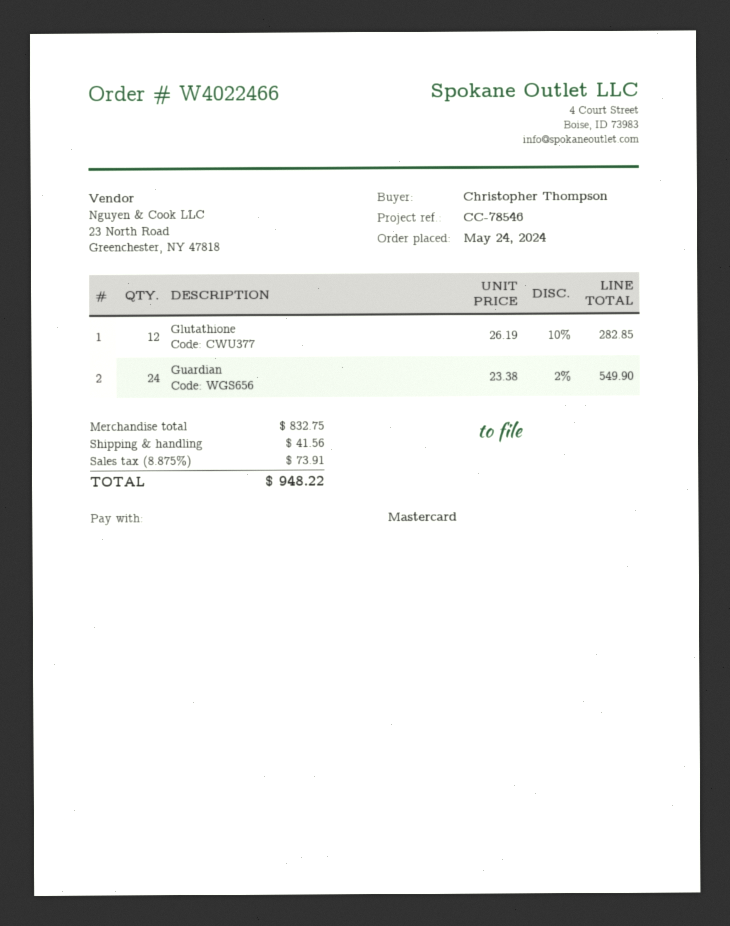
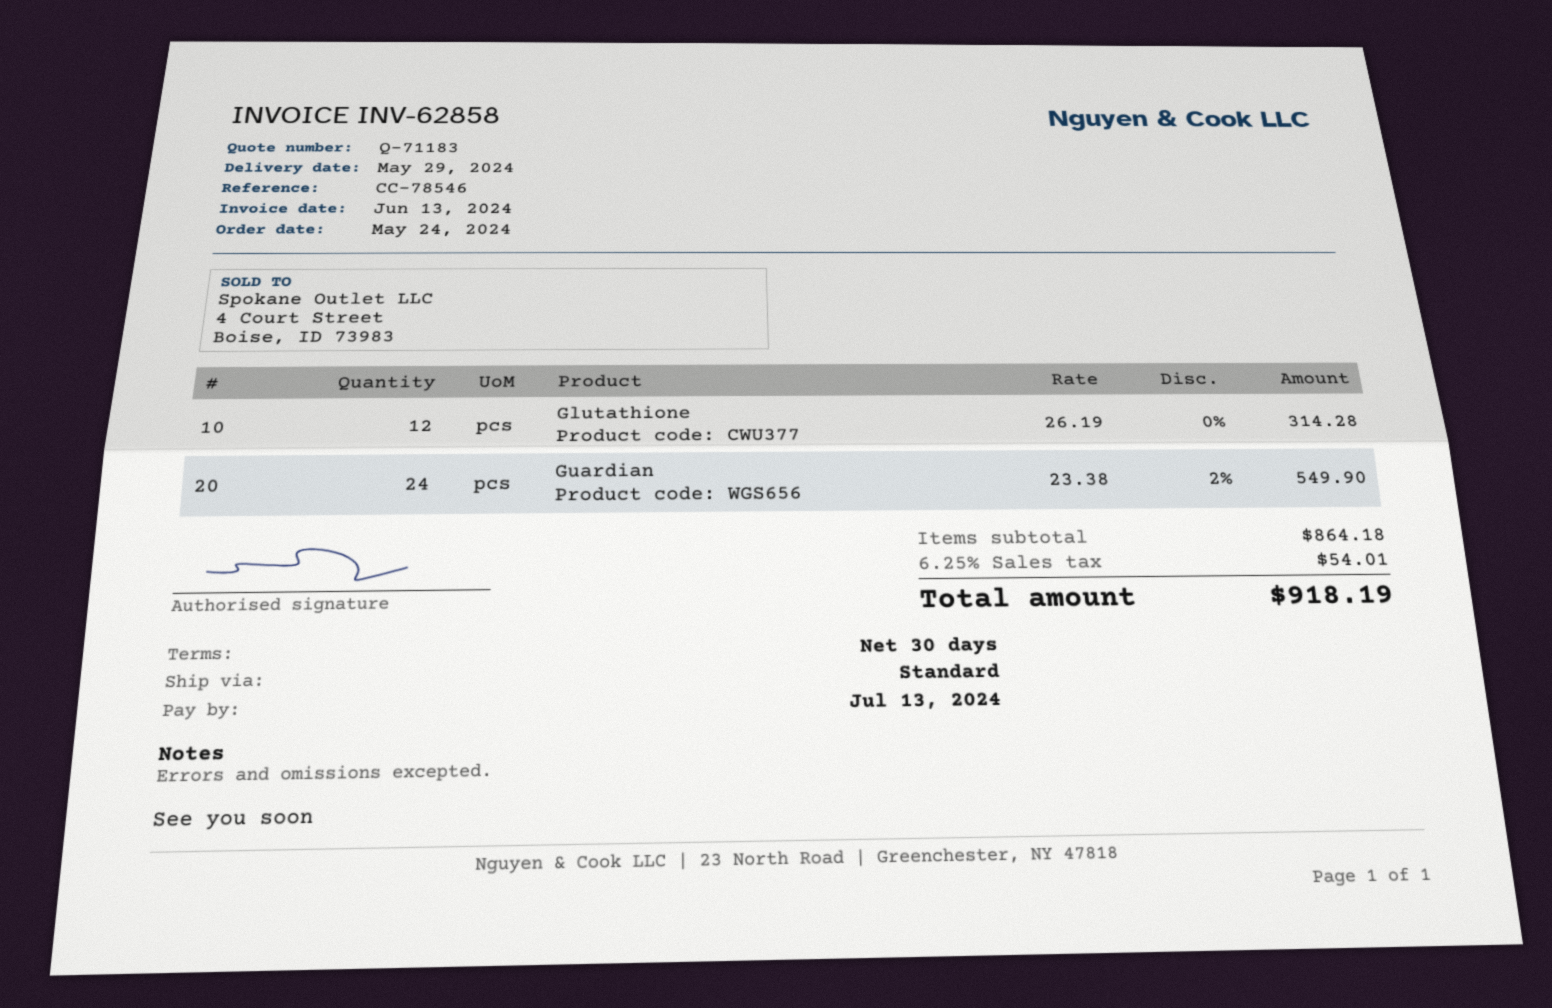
Glutathione: 12 x 26.19 - 10% = 282.85 -> 12 x 26.19 = 314.28
subtotal: 832.75 -> 864.18
shipping: 41.56 -> none
tax: 8.875% = 73.91 -> 6.25% = 54.01
total: 948.22 -> 918.19

